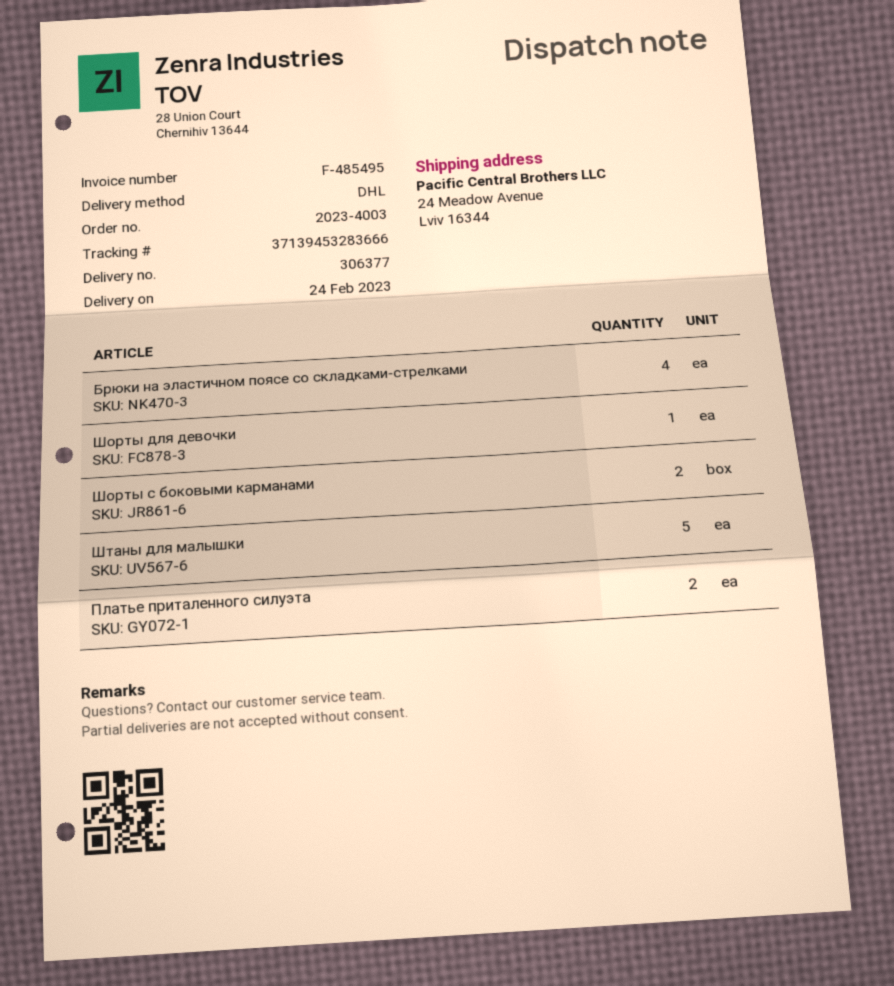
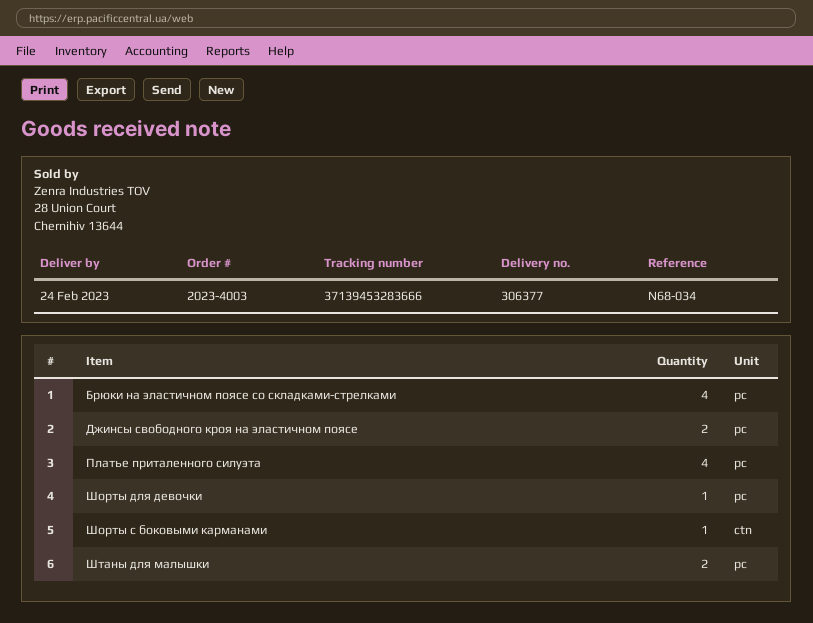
Шорты с боковыми карманами: 2 -> 1
Штаны для малышки: 5 -> 2
Платье приталенного силуэта: 2 -> 4
Джинсы свободного кроя на эластичном поясе: none -> 2

